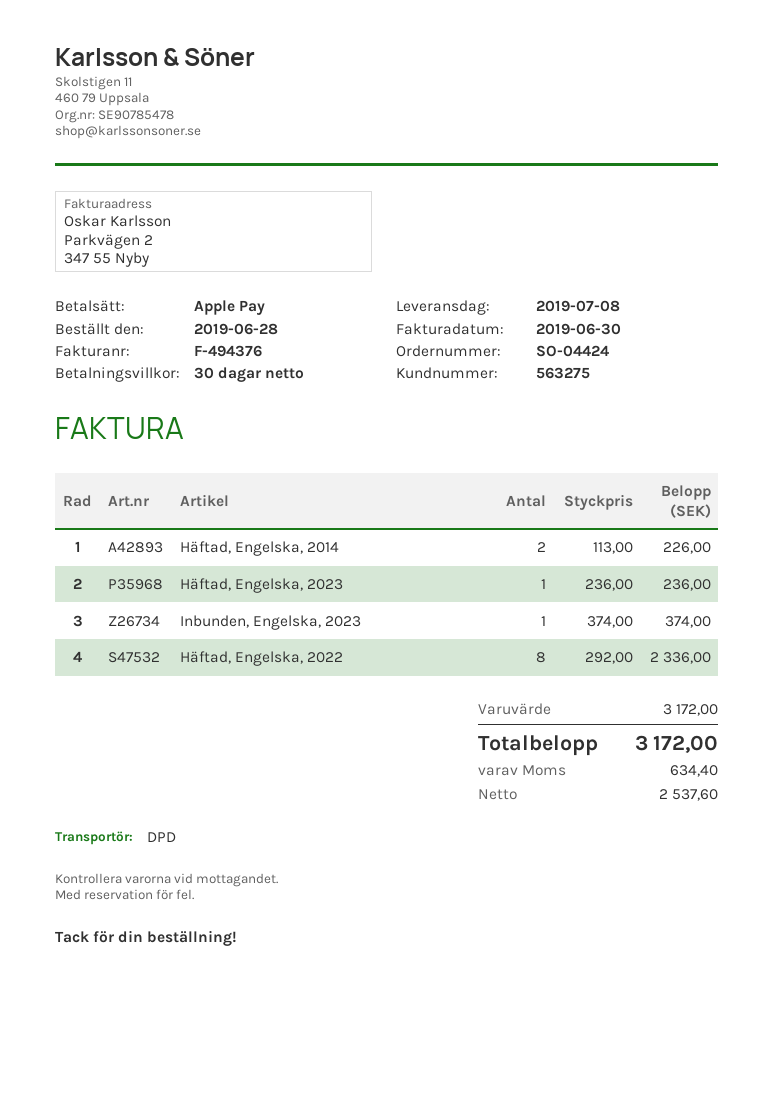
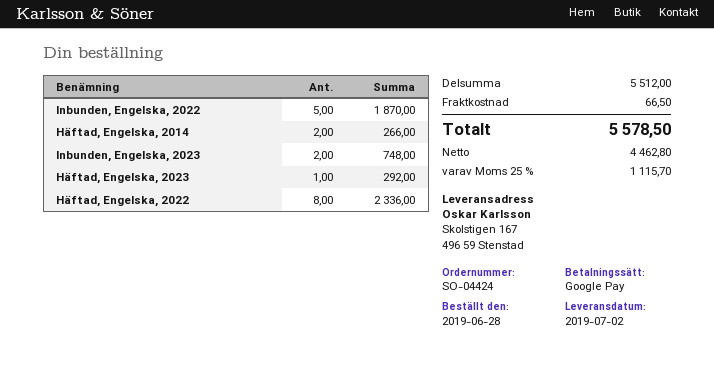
delivery date: 2019-07-08 -> 2019-07-02
payment method: Apple Pay -> Google Pay
Häftad, Engelska, 2014: 2 for 226.00 -> 2 for 266.00
Häftad, Engelska, 2023: 1 for 236.00 -> 1 for 292.00
Inbunden, Engelska, 2023: 1 for 374.00 -> 2 for 748.00
Inbunden, Engelska, 2022: none -> 5 for 1870.00
subtotal: 3172.00 -> 5512.00
shipping: none -> 66.50
net: 2537.60 -> 4462.80
tax: 634.40 -> 1115.70
total: 3172.00 -> 5578.50

